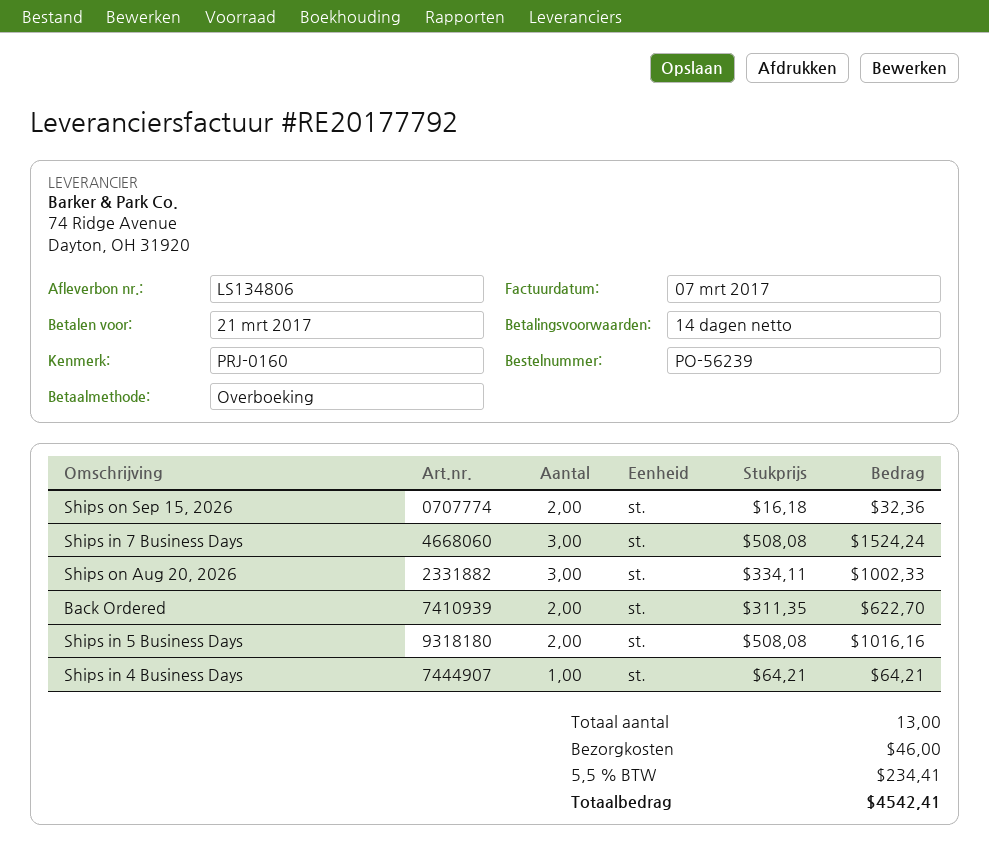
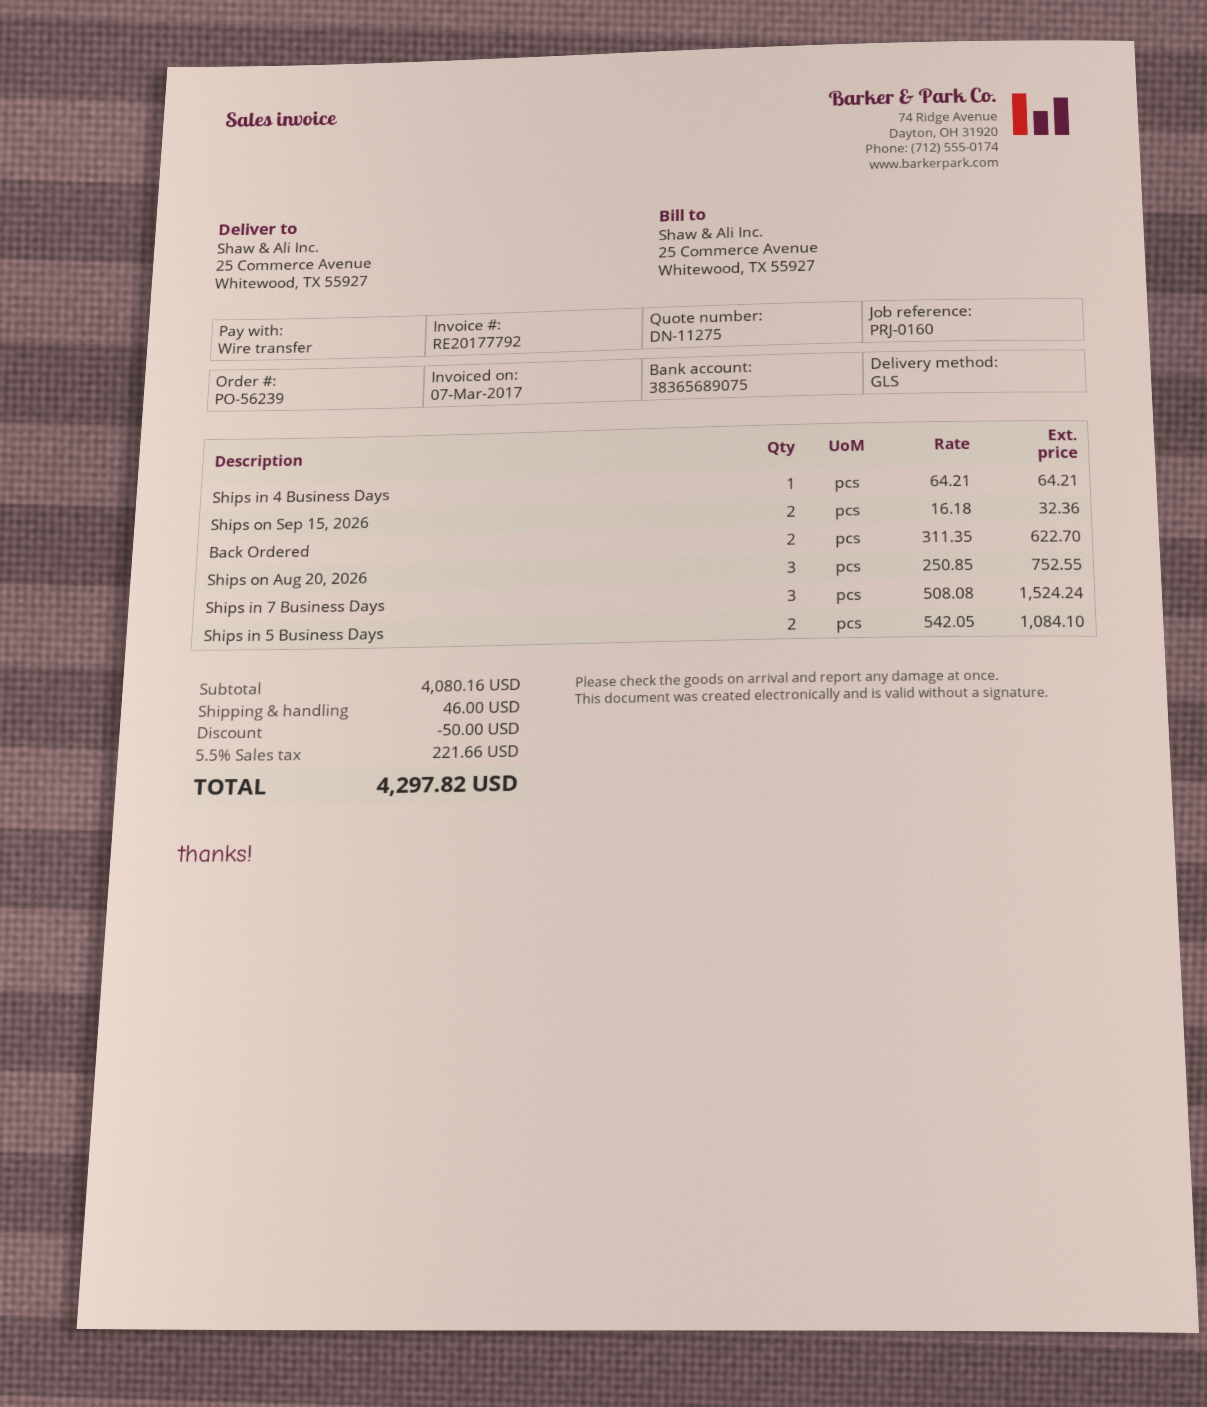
Ships on Aug 20, 2026: 3 x 334.11 = 1002.33 -> 3 x 250.85 = 752.55
Ships in 5 Business Days: 2 x 508.08 = 1016.16 -> 2 x 542.05 = 1084.10
discount: none -> 50.00
tax: 5.5% = 234.41 -> 5.5% = 221.66
total: 4542.41 -> 4297.82

